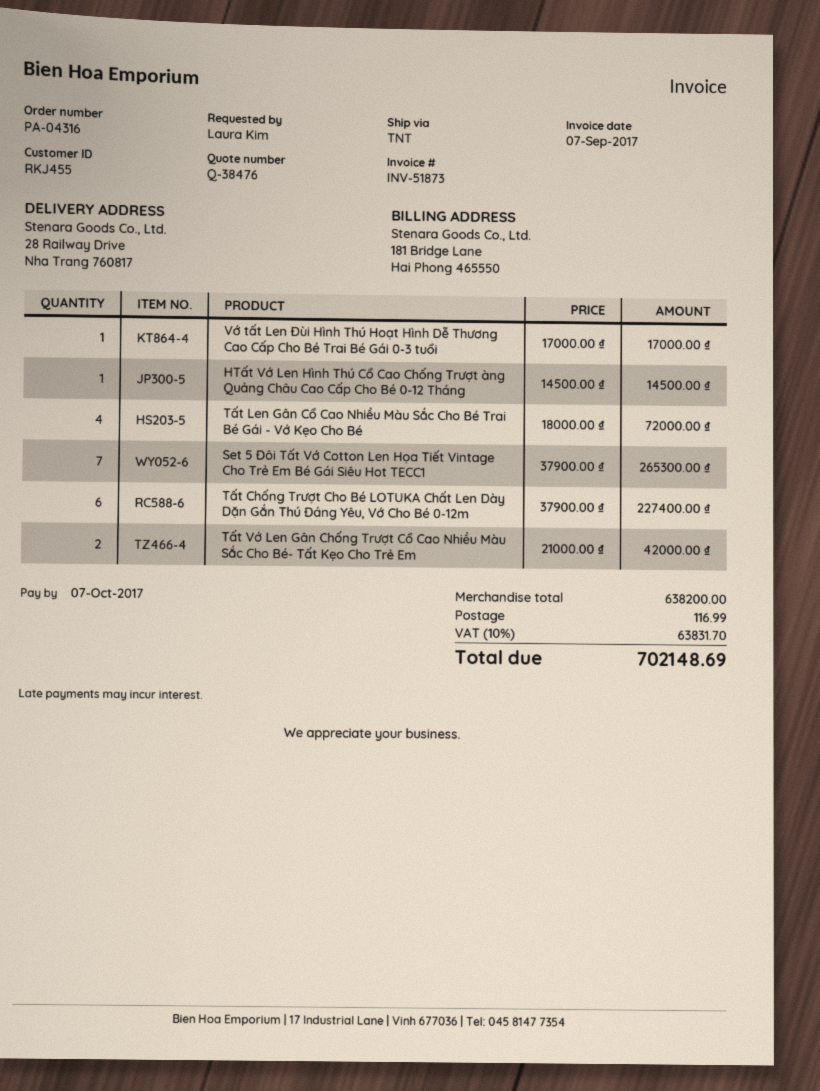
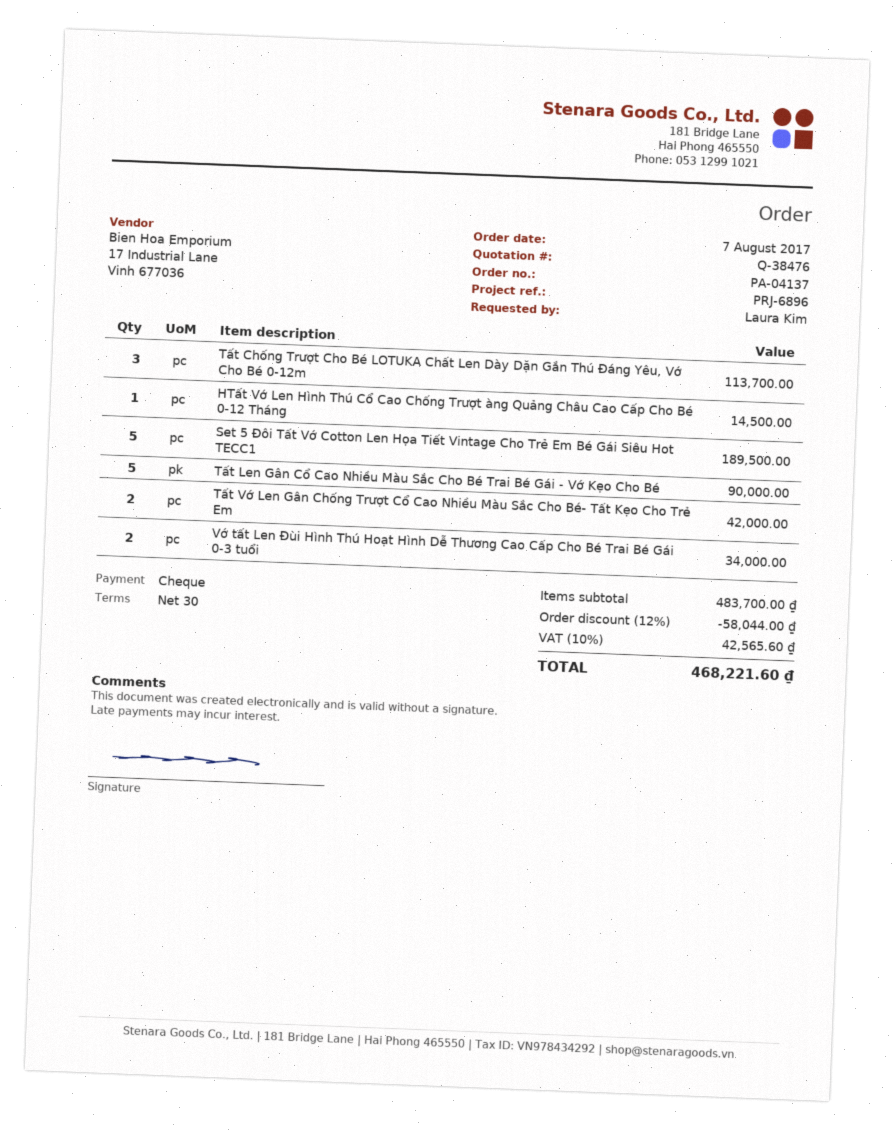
order number: PA-04316 -> PA-04137
Vớ tất Len Đùi Hình Thú Hoạt Hình Dễ Thương Cao Cấp Cho Bé Trai Bé Gái 0-3 tuổi: 1 for 17000.00 -> 2 for 34000.00
Tất Len Gân Cổ Cao Nhiều Màu Sắc Cho Bé Trai Bé Gái - Vớ Kẹo Cho Bé: 4 for 72000.00 -> 5 for 90000.00
Set 5 Đôi Tất Vớ Cotton Len Họa Tiết Vintage Cho Trẻ Em Bé Gái Siêu Hot TECC1: 7 for 265300.00 -> 5 for 189500.00
Tất Chống Trượt Cho Bé LOTUKA Chất Len Dày Dặn Gắn Thú Đáng Yêu, Vớ Cho Bé 0-12m: 6 for 227400.00 -> 3 for 113700.00
subtotal: 638200.00 -> 483700.00
discount: none -> 12% = 58044.00
shipping: 116.99 -> none
tax: 10% = 63831.70 -> 10% = 42565.60
total: 702148.69 -> 468221.60

